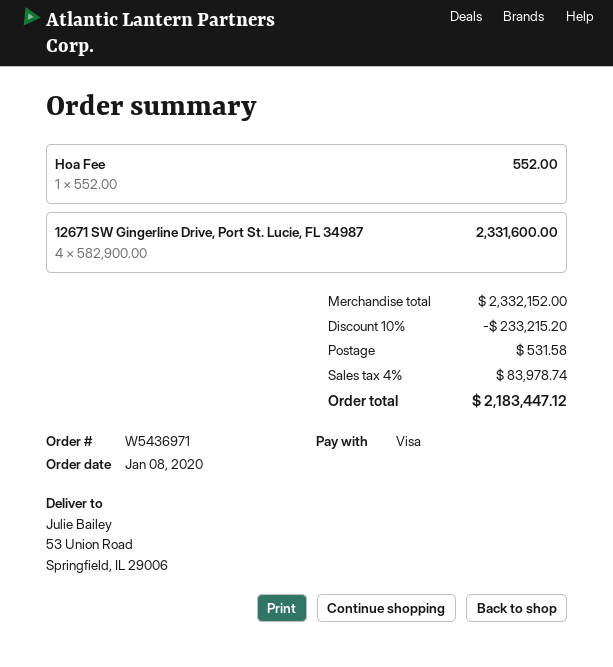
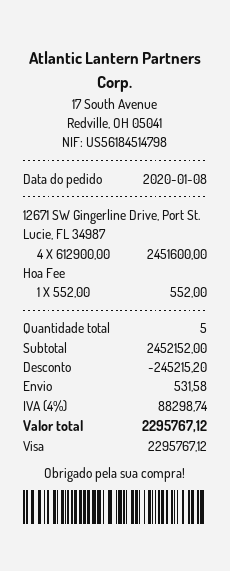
12671 SW Gingerline Drive, Port St. Lucie, FL 34987: 4 x 582900.00 = 2331600.00 -> 4 x 612900.00 = 2451600.00
subtotal: 2332152.00 -> 2452152.00
discount: 233215.20 -> 245215.20
tax: 4% = 83978.74 -> 4% = 88298.74
total: 2183447.12 -> 2295767.12

